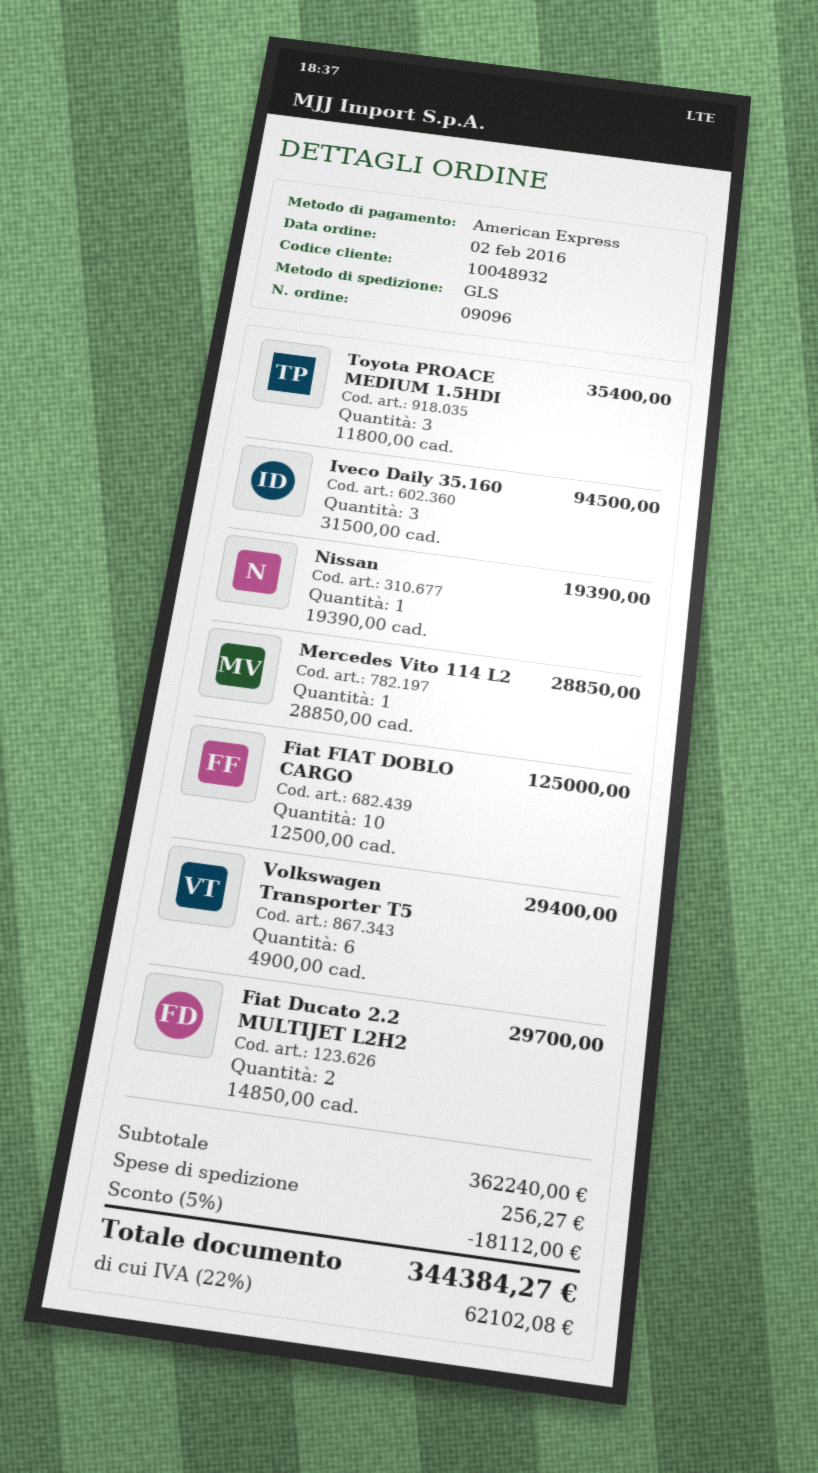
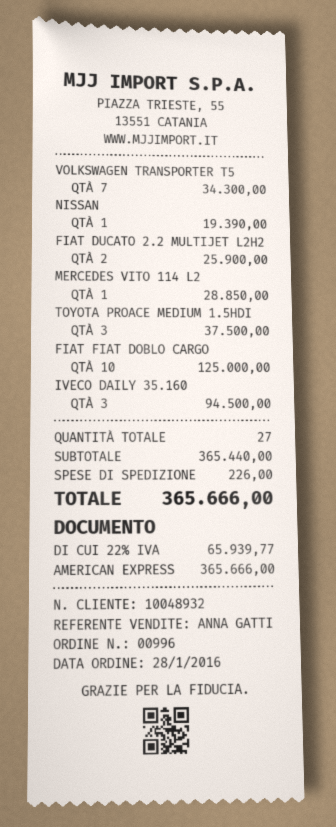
order number: 09096 -> 00996
order date: 2016-02-02 -> 2016-01-28
Toyota PROACE MEDIUM 1.5HDI: 3 for 35400.00 -> 3 for 37500.00
Volkswagen Transporter T5: 6 for 29400.00 -> 7 for 34300.00
Fiat Ducato 2.2 MULTIJET L2H2: 2 for 29700.00 -> 2 for 25900.00
subtotal: 362240.00 -> 365440.00
discount: 5% = 18112.00 -> none
shipping: 256.27 -> 226.00
tax: 22% = 62102.08 -> 22% = 65939.77
total: 344384.27 -> 365666.00

